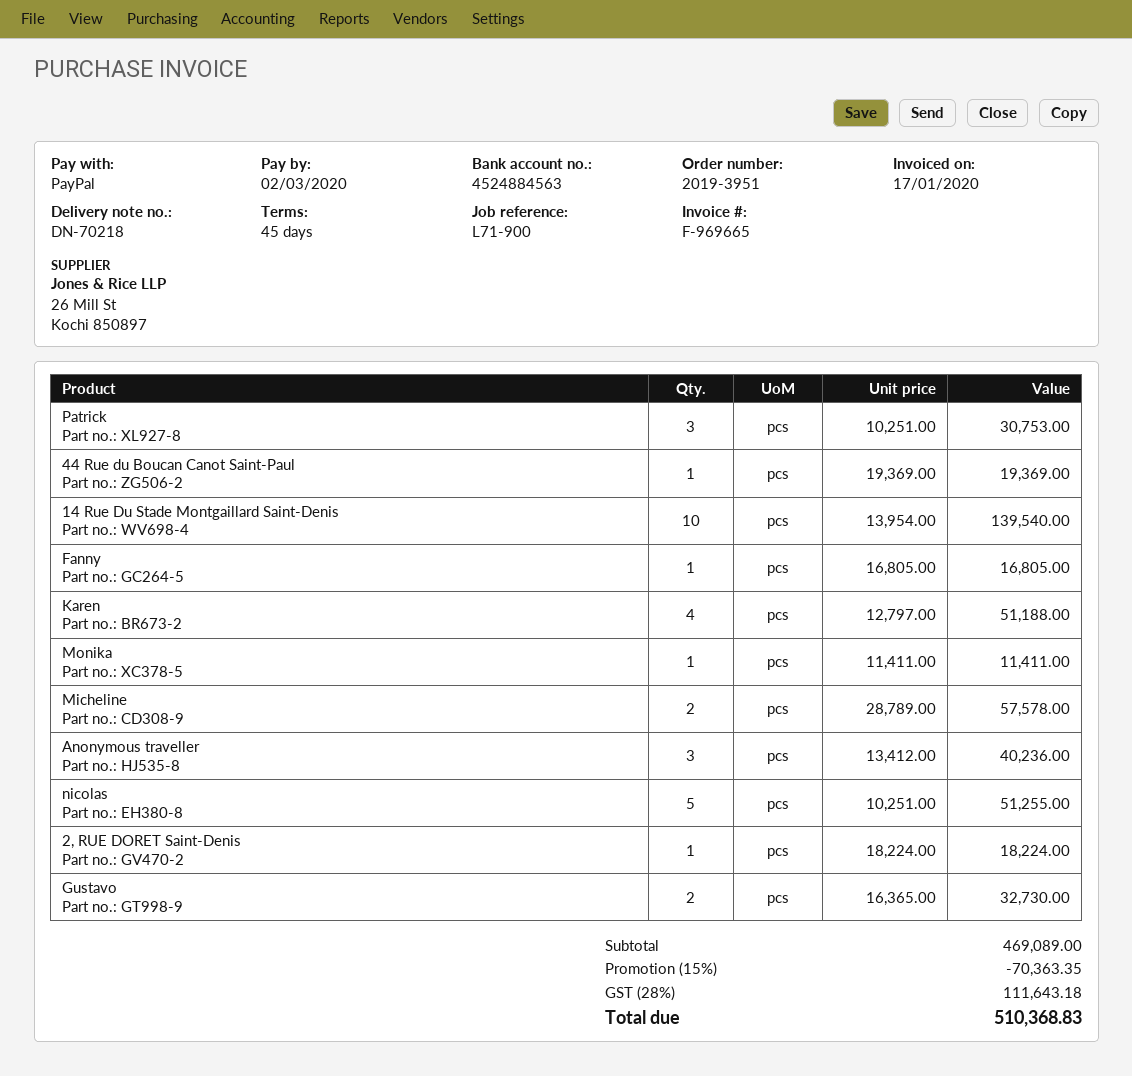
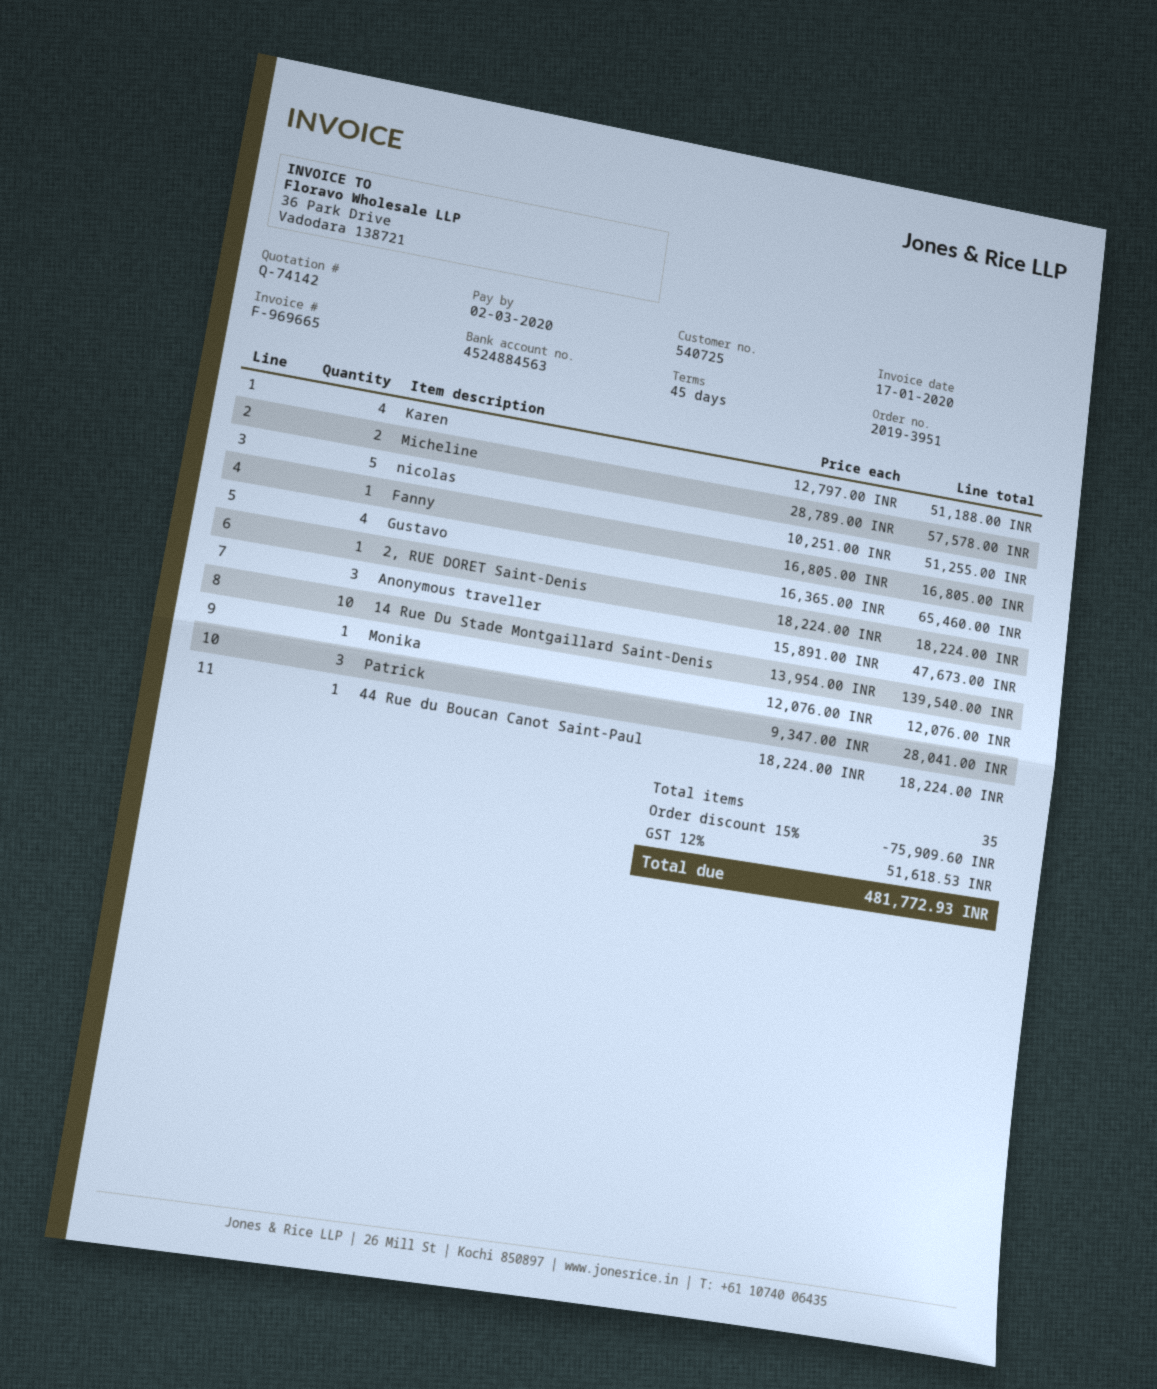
Patrick: 3 x 10251.00 = 30753.00 -> 3 x 9347.00 = 28041.00
44 Rue du Boucan Canot Saint-Paul: 1 x 19369.00 = 19369.00 -> 1 x 18224.00 = 18224.00
Monika: 1 x 11411.00 = 11411.00 -> 1 x 12076.00 = 12076.00
Anonymous traveller: 3 x 13412.00 = 40236.00 -> 3 x 15891.00 = 47673.00
Gustavo: 2 x 16365.00 = 32730.00 -> 4 x 16365.00 = 65460.00
discount: 15% = 70363.35 -> 15% = 75909.60
tax: 28% = 111643.18 -> 12% = 51618.53
total: 510368.83 -> 481772.93

